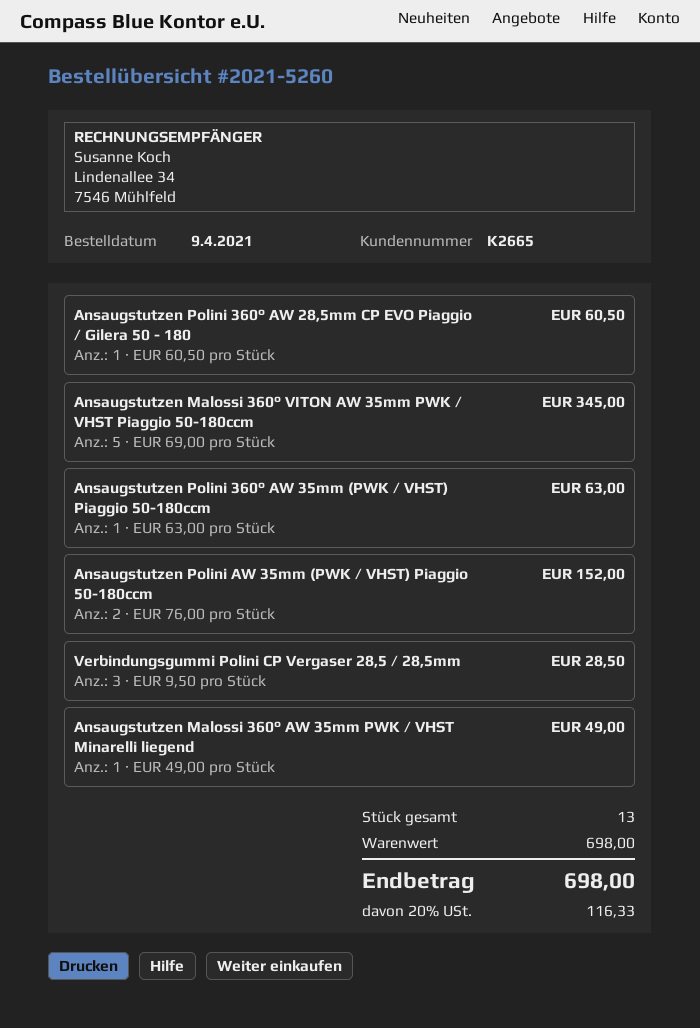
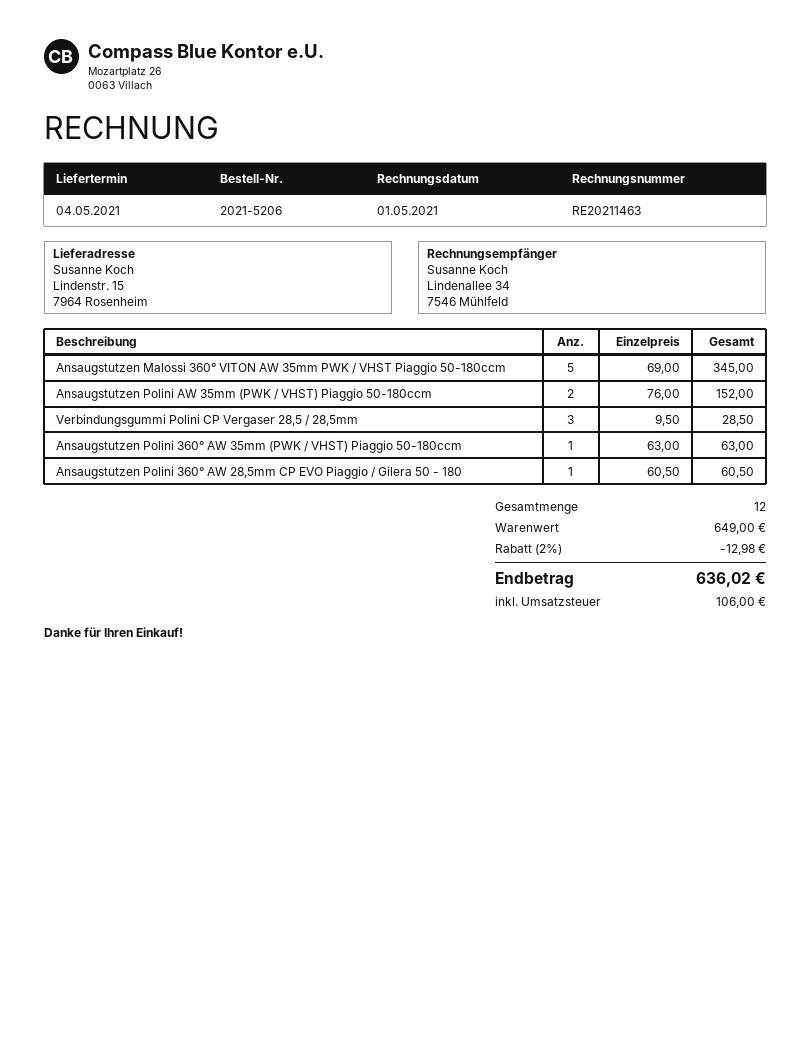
order number: 2021-5260 -> 2021-5206
Ansaugstutzen Malossi 360° AW 35mm PWK / VHST Minarelli liegend: 1 x 49.00 = 49.00 -> none
total quantity: 13 -> 12
subtotal: 698.00 -> 649.00
discount: none -> 2% = 12.98
tax: 116.33 -> 106.00
total: 698.00 -> 636.02

